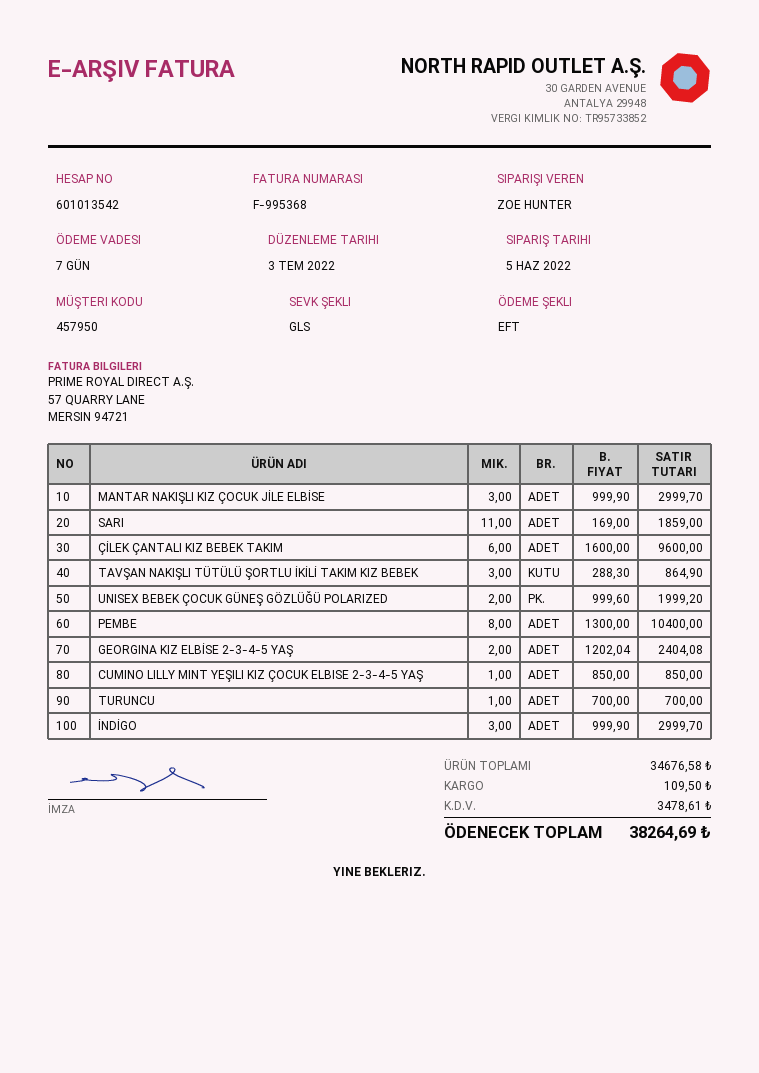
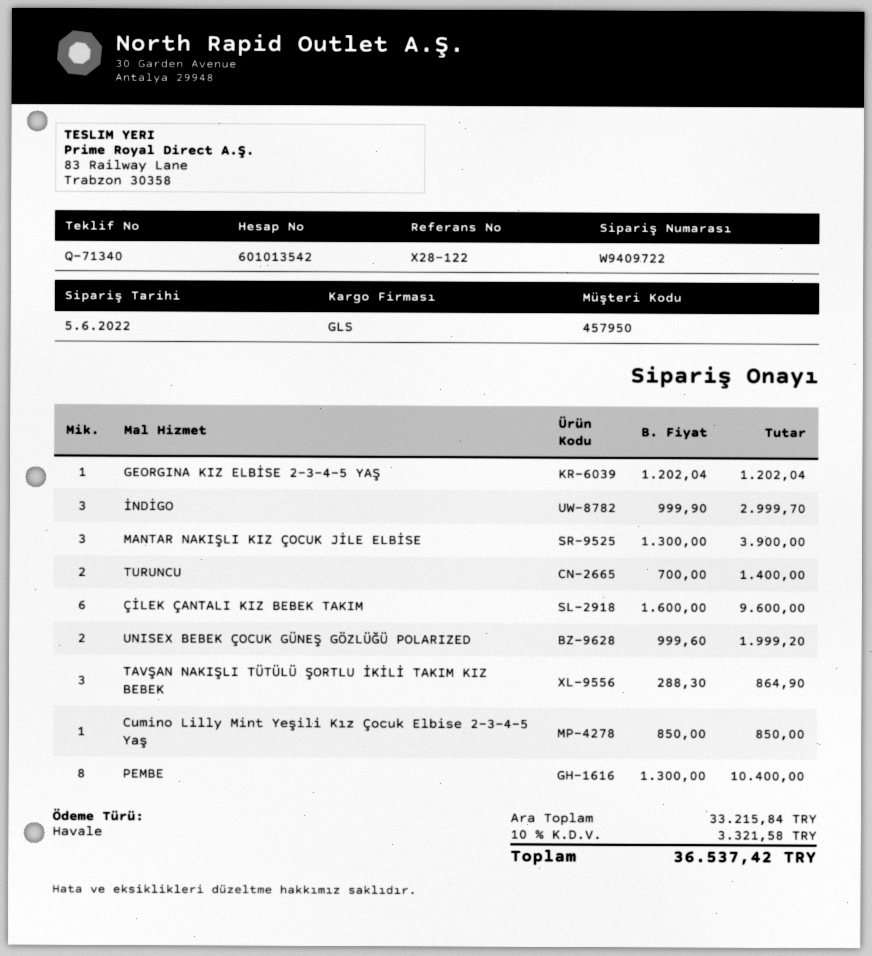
MANTAR NAKIŞLI KIZ ÇOCUK JİLE ELBİSE: 3 x 999.90 = 2999.70 -> 3 x 1300.00 = 3900.00
SARI: 11 x 169.00 = 1859.00 -> none
GEORGINA KIZ ELBİSE 2-3-4-5 YAŞ: 2 x 1202.04 = 2404.08 -> 1 x 1202.04 = 1202.04
TURUNCU: 1 x 700.00 = 700.00 -> 2 x 700.00 = 1400.00
subtotal: 34676.58 -> 33215.84
shipping: 109.50 -> none
tax: 3478.61 -> 3321.58
total: 38264.69 -> 36537.42

